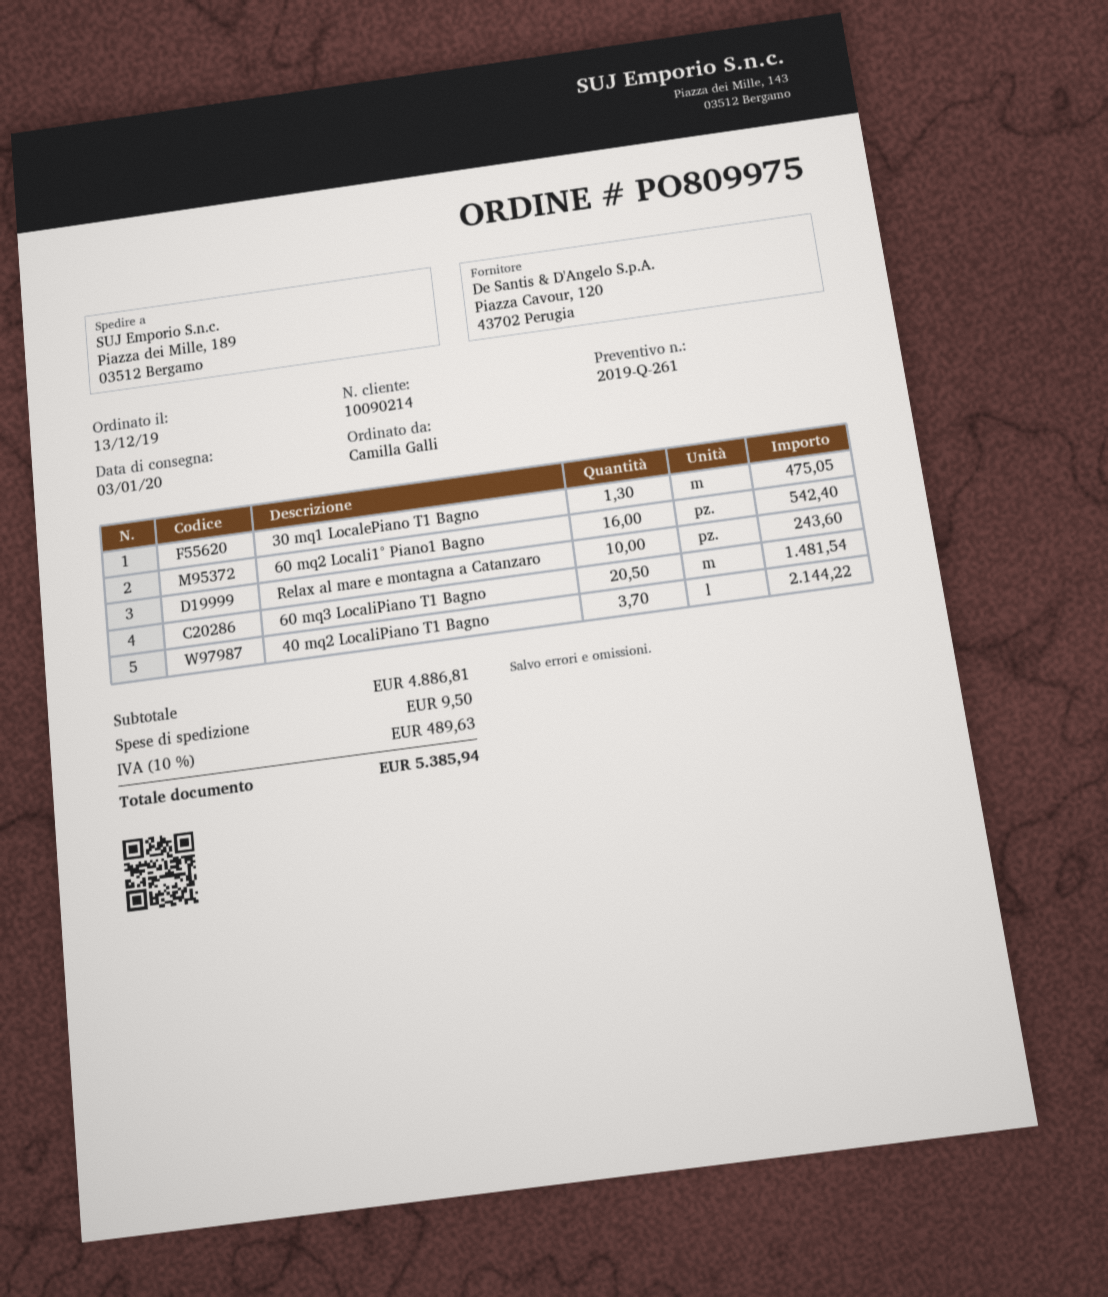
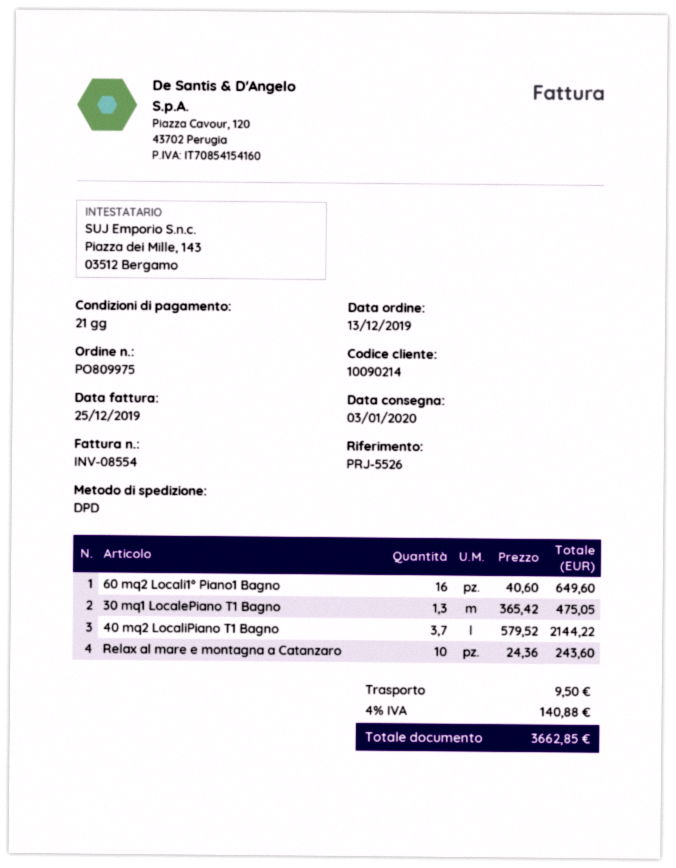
60 mq2 Locali1° Piano1 Bagno: 16 for 542.40 -> 16 for 649.60
60 mq3 LocaliPiano T1 Bagno: 20.5 for 1481.54 -> none
tax: 10% = 489.63 -> 4% = 140.88
total: 5385.94 -> 3662.85

